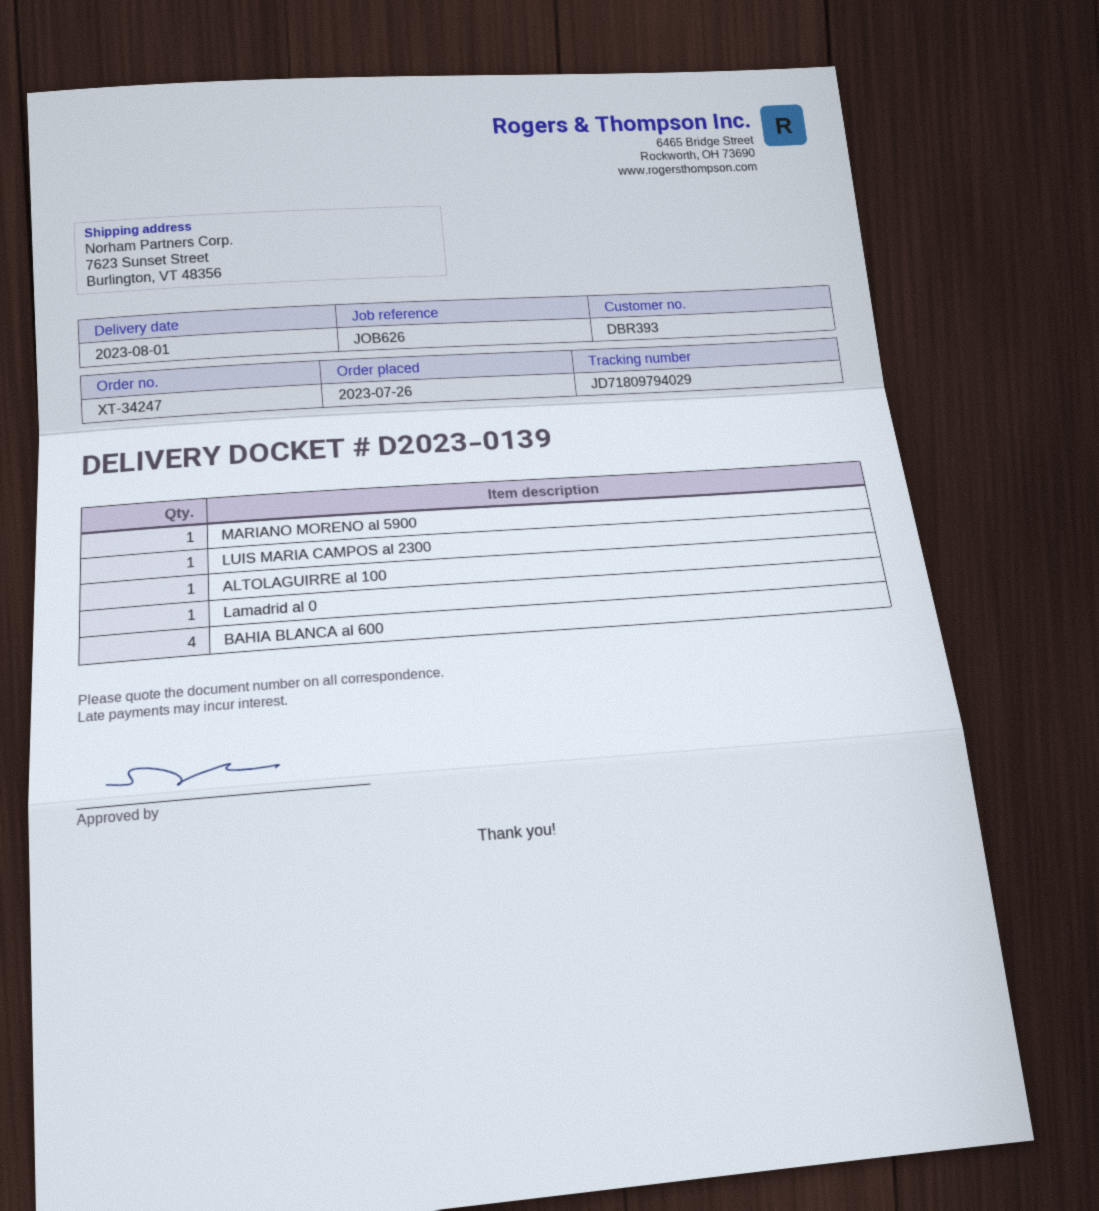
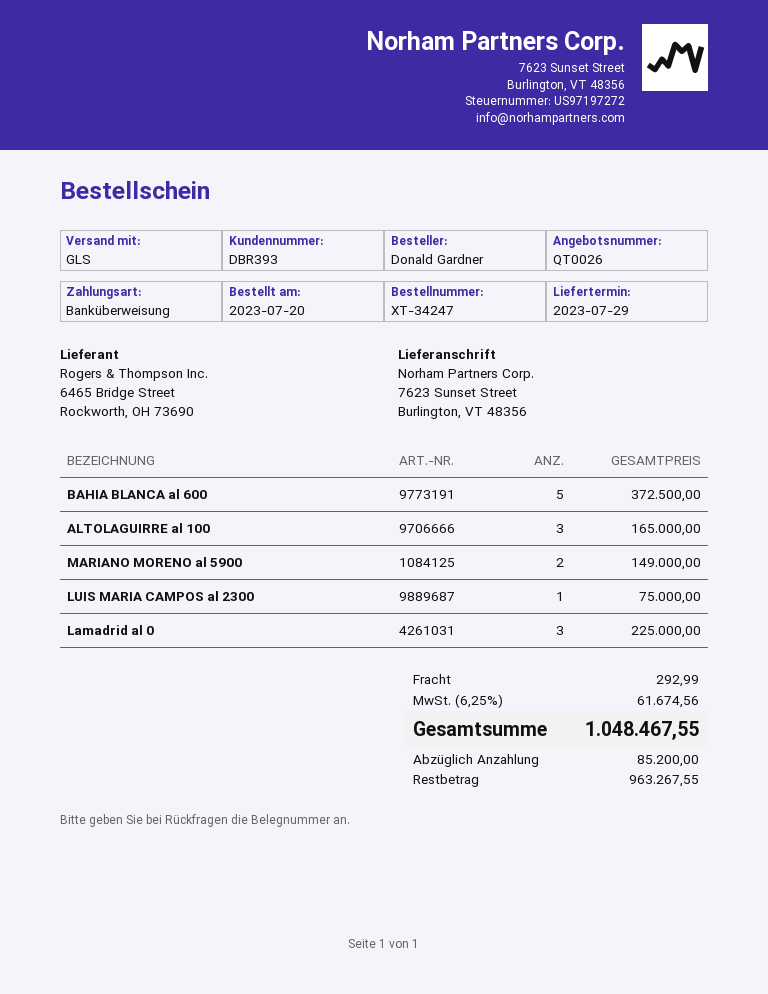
order date: 2023-07-26 -> 2023-07-20
delivery date: 2023-08-01 -> 2023-07-29
MARIANO MORENO al 5900: 1 -> 2
ALTOLAGUIRRE al 100: 1 -> 3
Lamadrid al 0: 1 -> 3
BAHIA BLANCA al 600: 4 -> 5

